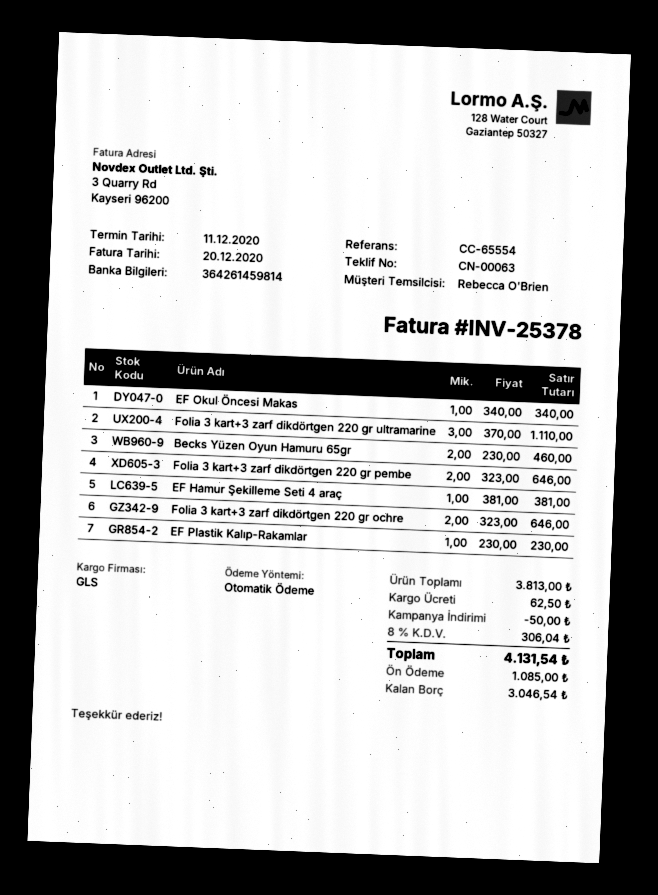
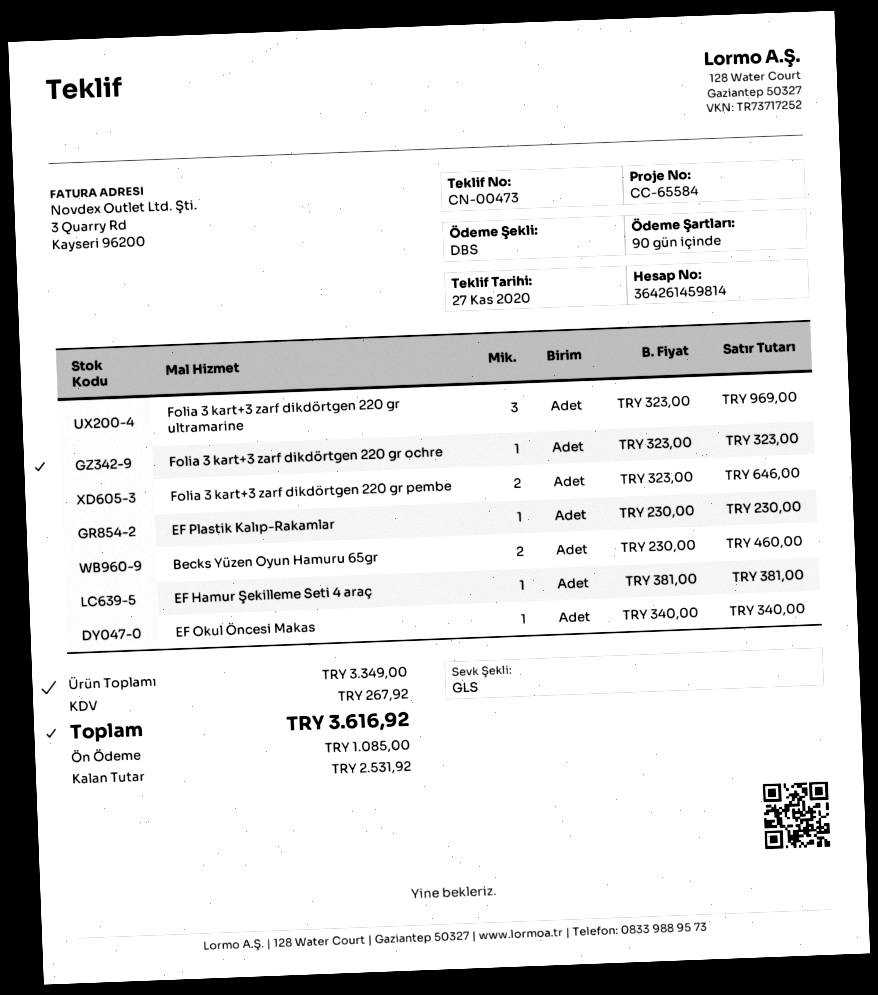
quote number: CN-00063 -> CN-00473
reference: CC-65554 -> CC-65584
Folia 3 kart+3 zarf dikdörtgen 220 gr ultramarine: 3 x 370.00 = 1110.00 -> 3 x 323.00 = 969.00
Folia 3 kart+3 zarf dikdörtgen 220 gr ochre: 2 x 323.00 = 646.00 -> 1 x 323.00 = 323.00
subtotal: 3813.00 -> 3349.00
discount: 50.00 -> none
shipping: 62.50 -> none
tax: 306.04 -> 267.92
total: 4131.54 -> 3616.92
balance: 3046.54 -> 2531.92

